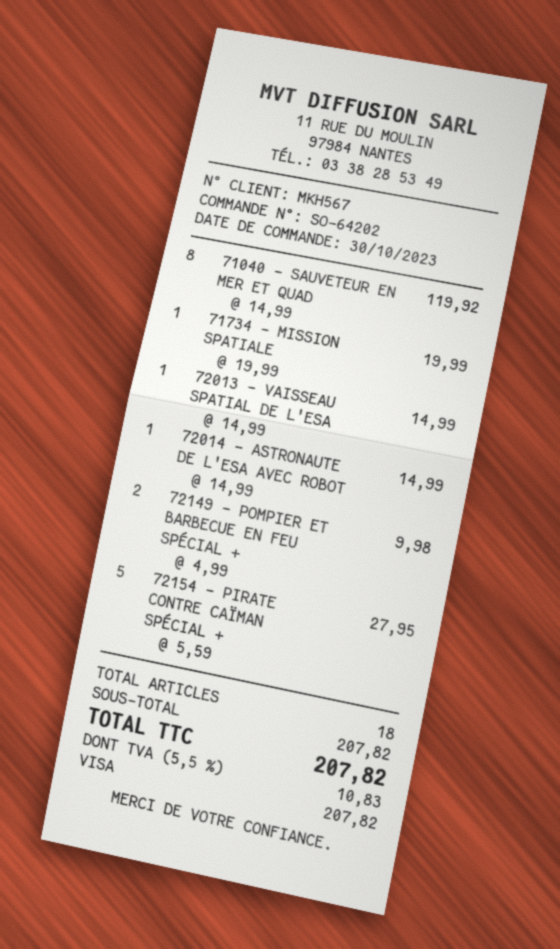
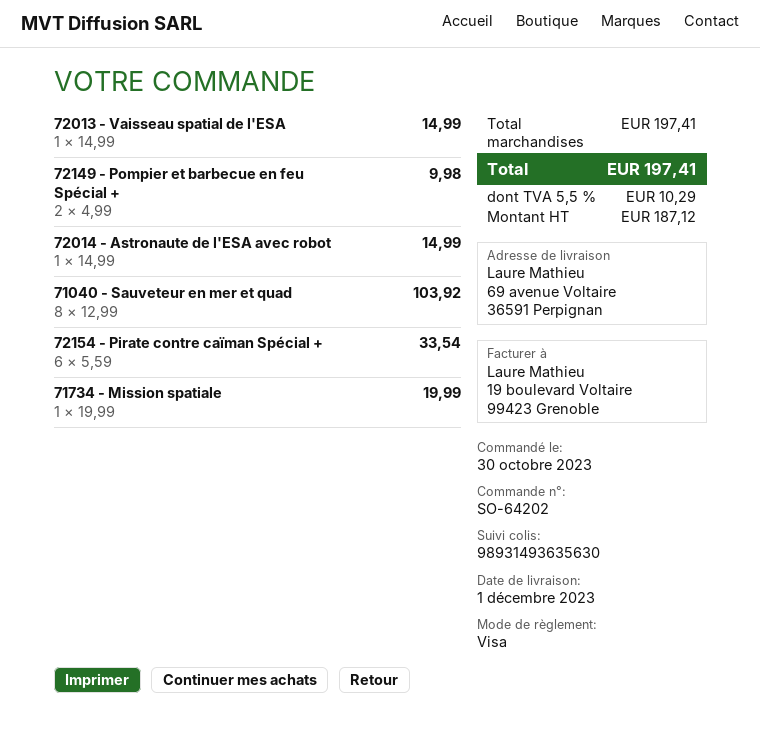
71040 - SAUVETEUR EN MER ET QUAD: 8 x 14.99 = 119.92 -> 8 x 12.99 = 103.92
72154 - PIRATE CONTRE CAÏMAN SPÉCIAL +: 5 x 5.59 = 27.95 -> 6 x 5.59 = 33.54
subtotal: 207.82 -> 197.41
tax: 5.5% = 10.83 -> 5.5% = 10.29
total: 207.82 -> 197.41

